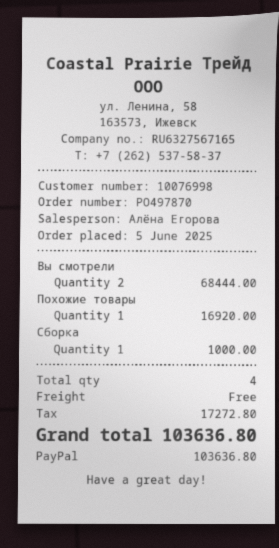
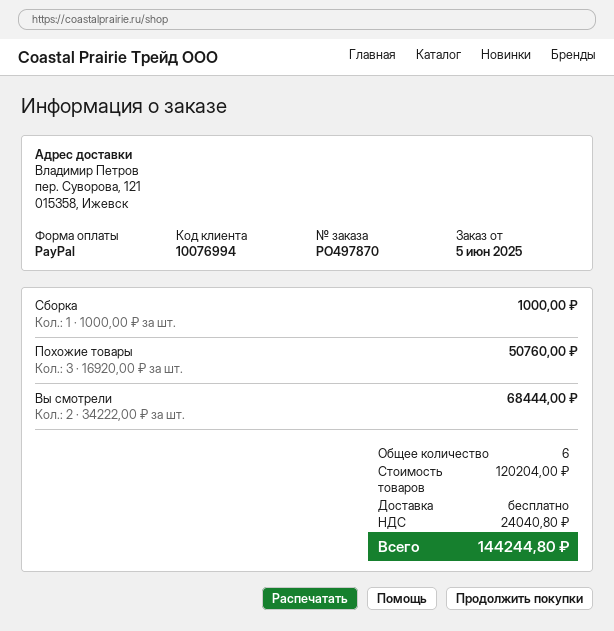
customer number: 10076998 -> 10076994
Похожие товары: 1 for 16920.00 -> 3 for 50760.00
total quantity: 4 -> 6
tax: 17272.80 -> 24040.80
total: 103636.80 -> 144244.80

